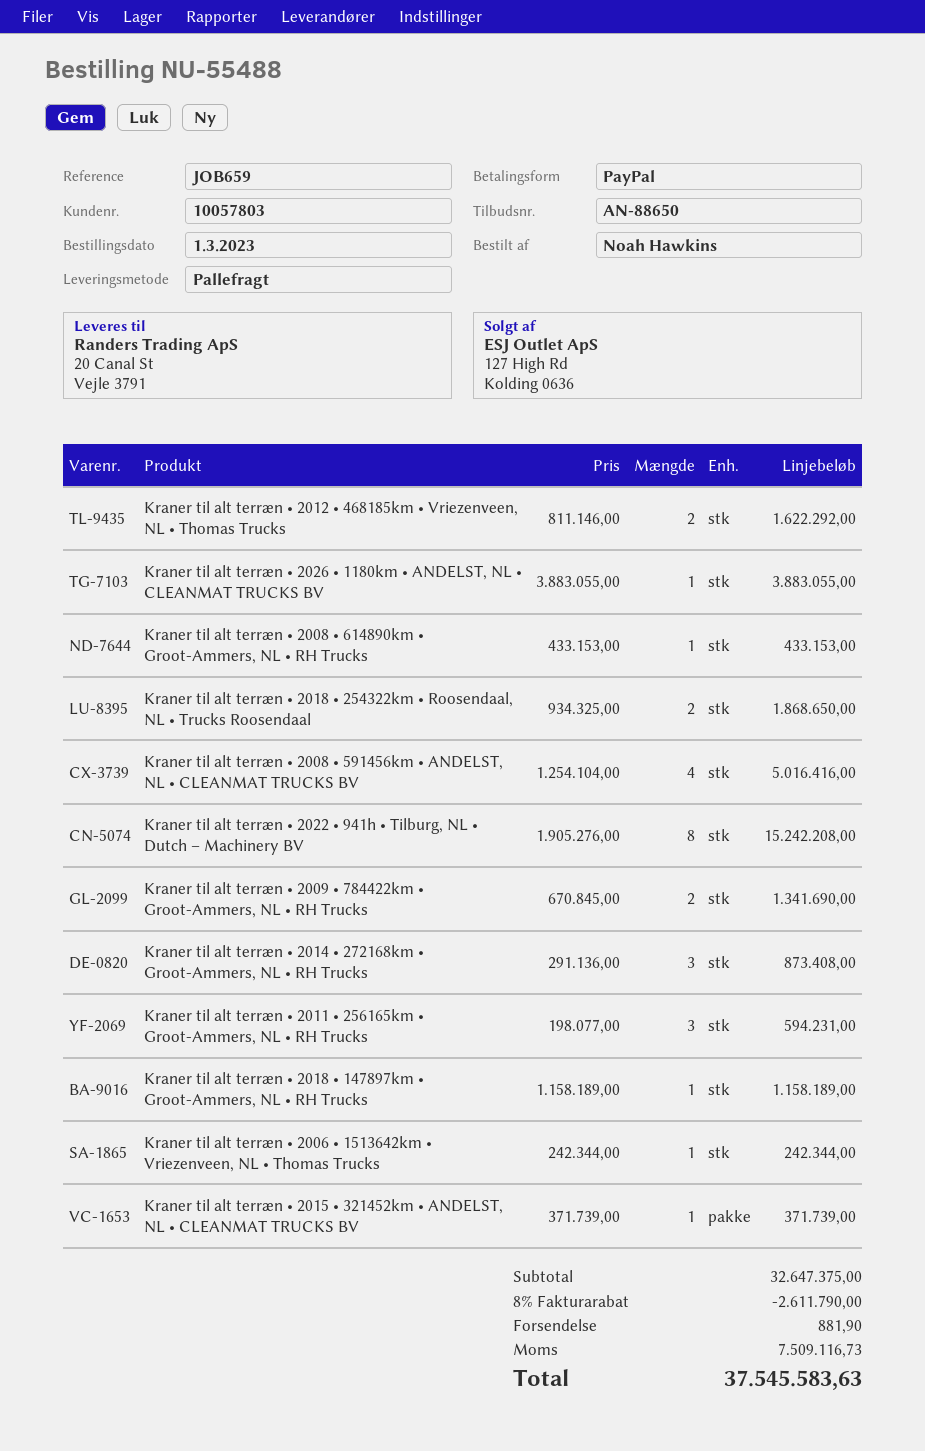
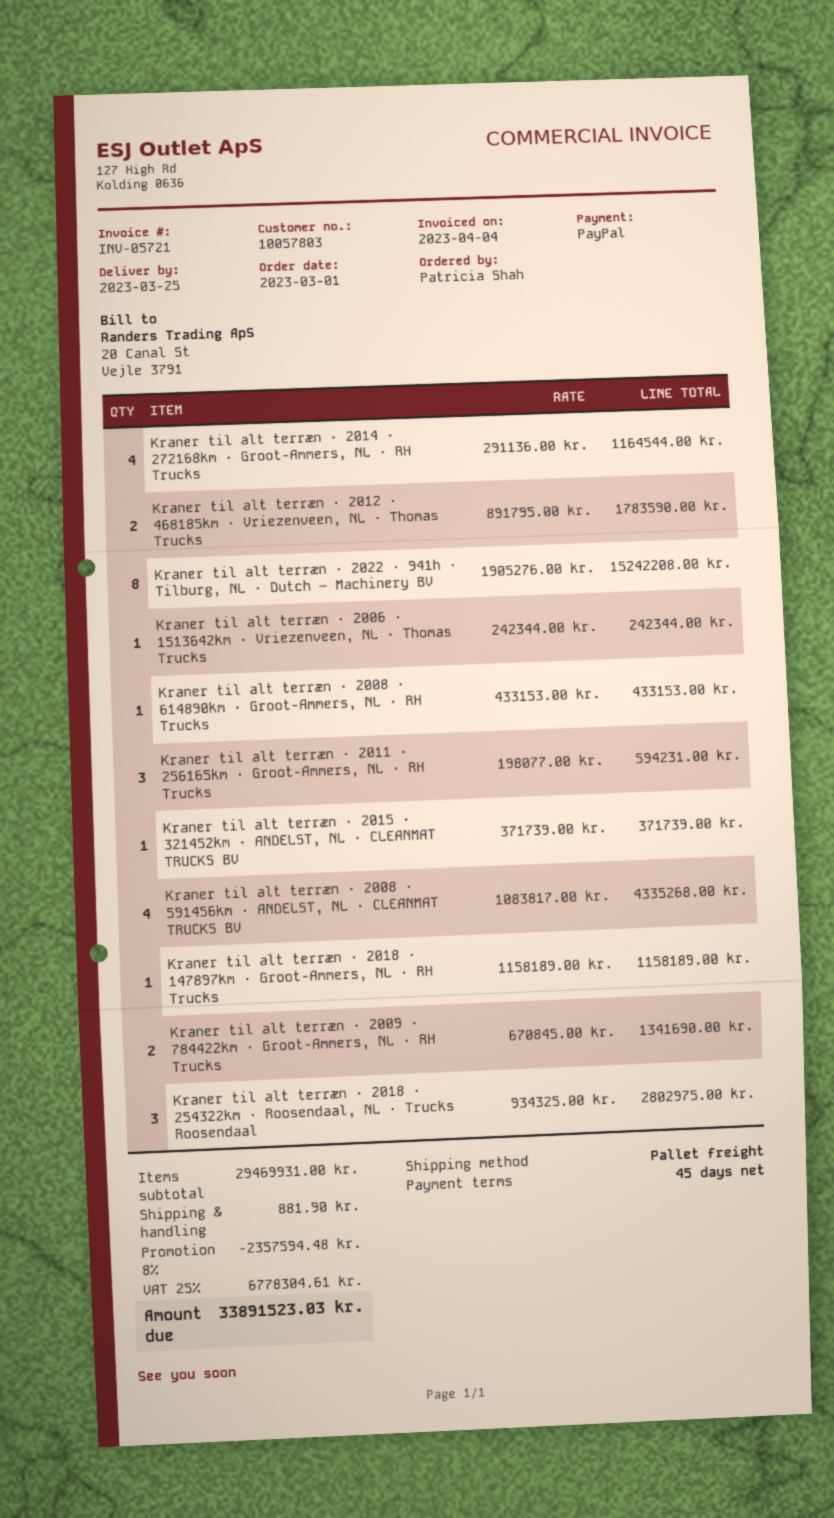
ordered by: Noah Hawkins -> Patricia Shah
Kraner til alt terræn • 2012 • 468185km • Vriezenveen, NL • Thomas Trucks: 2 x 811146.00 = 1622292.00 -> 2 x 891795.00 = 1783590.00
Kraner til alt terræn • 2026 • 1180km • ANDELST, NL • CLEANMAT TRUCKS BV: 1 x 3883055.00 = 3883055.00 -> none
Kraner til alt terræn • 2018 • 254322km • Roosendaal, NL • Trucks Roosendaal: 2 x 934325.00 = 1868650.00 -> 3 x 934325.00 = 2802975.00
Kraner til alt terræn • 2008 • 591456km • ANDELST, NL • CLEANMAT TRUCKS BV: 4 x 1254104.00 = 5016416.00 -> 4 x 1083817.00 = 4335268.00
Kraner til alt terræn • 2014 • 272168km • Groot-Ammers, NL • RH Trucks: 3 x 291136.00 = 873408.00 -> 4 x 291136.00 = 1164544.00
subtotal: 32647375.00 -> 29469931.00
discount: 8% = 2611790.00 -> 8% = 2357594.48
tax: 7509116.73 -> 6778304.61
total: 37545583.63 -> 33891523.03

